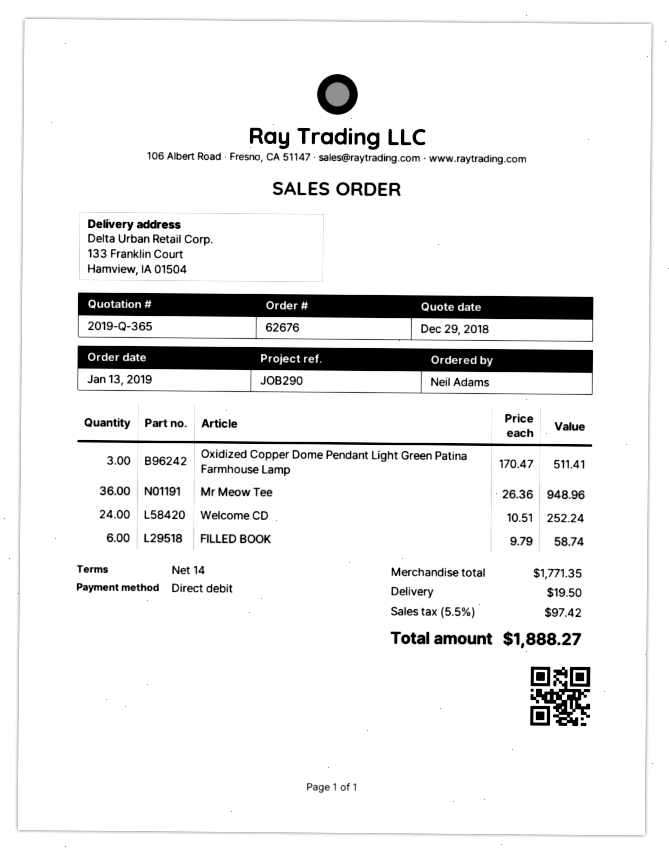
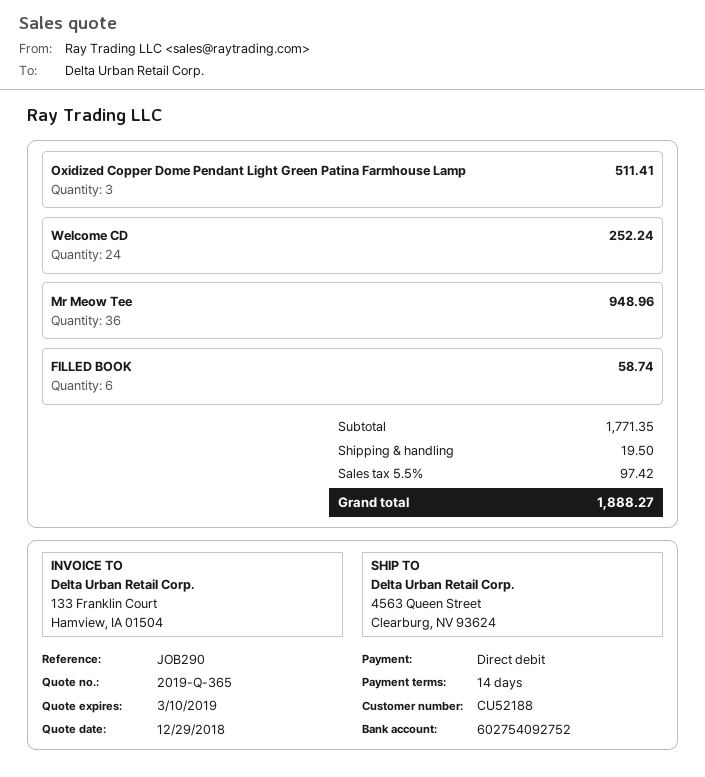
ship to: 133 Franklin Court, Hamview, IA 01504 -> 4563 Queen Street, Clearburg, NV 93624

